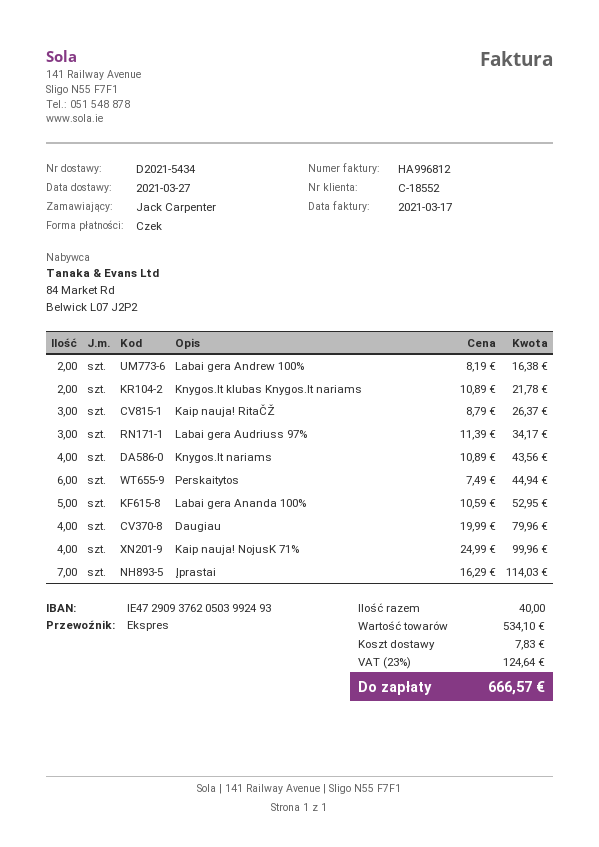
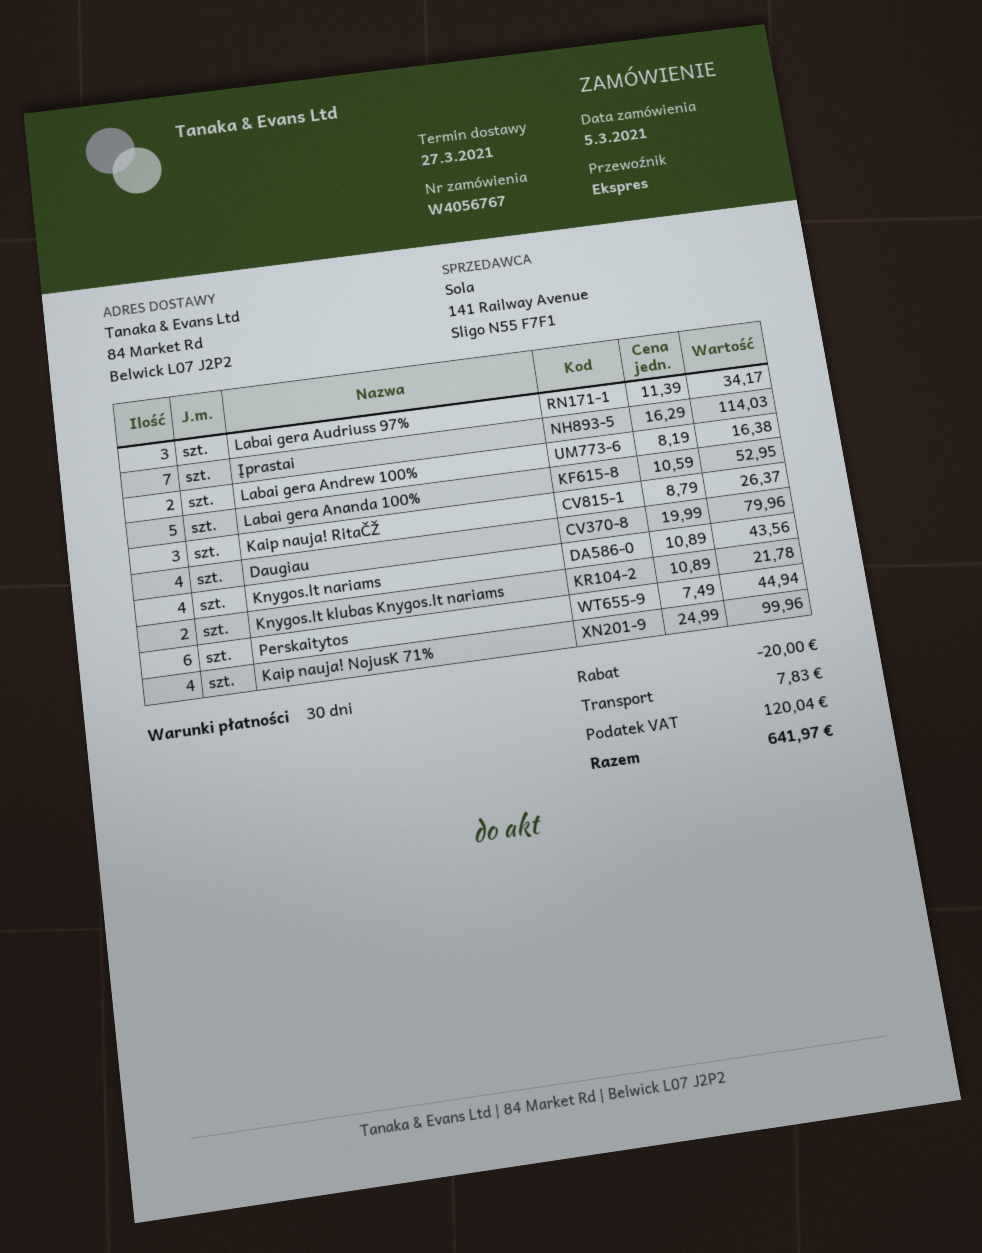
discount: none -> 20.00
tax: 124.64 -> 120.04
total: 666.57 -> 641.97

